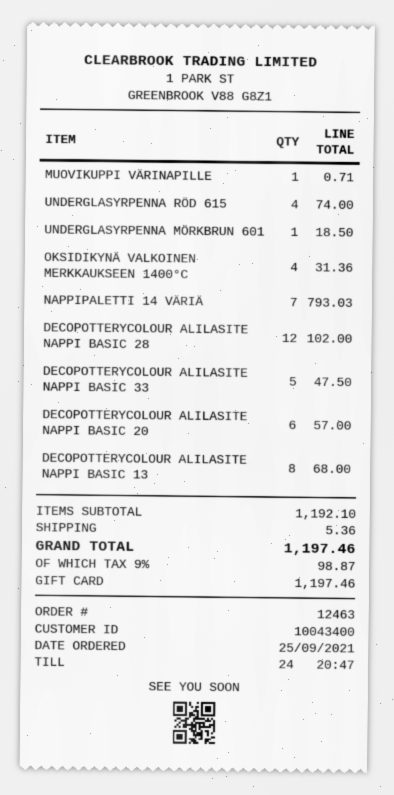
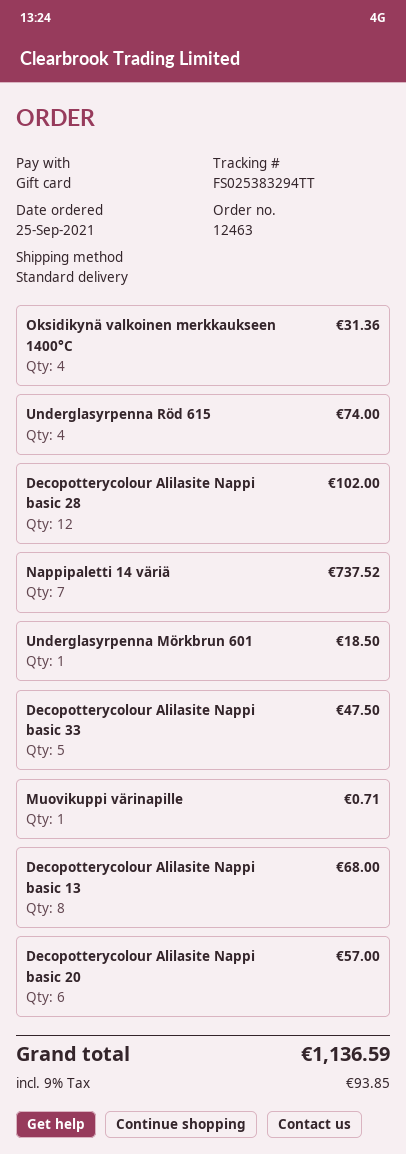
NAPPIPALETTI 14 VÄRIÄ: 7 for 793.03 -> 7 for 737.52
shipping: 5.36 -> none
tax: 9% = 98.87 -> 9% = 93.85
total: 1197.46 -> 1136.59

